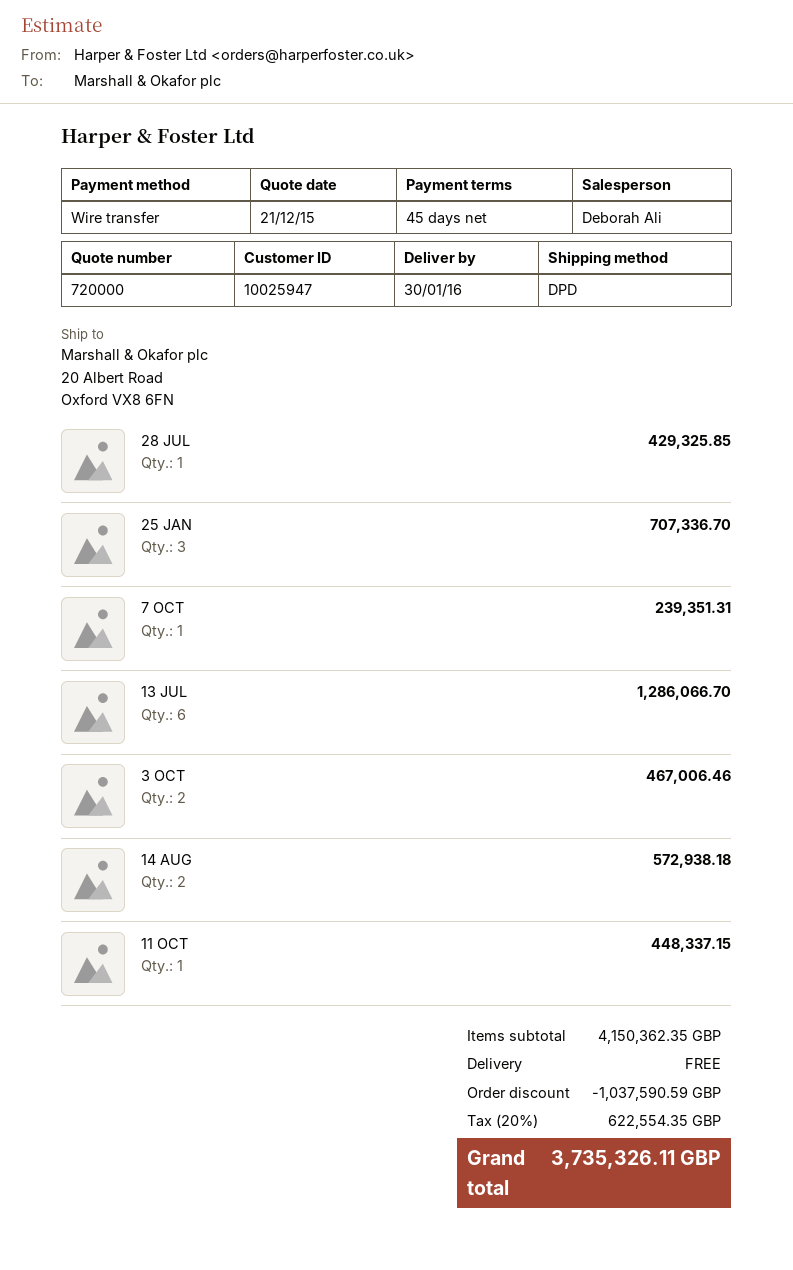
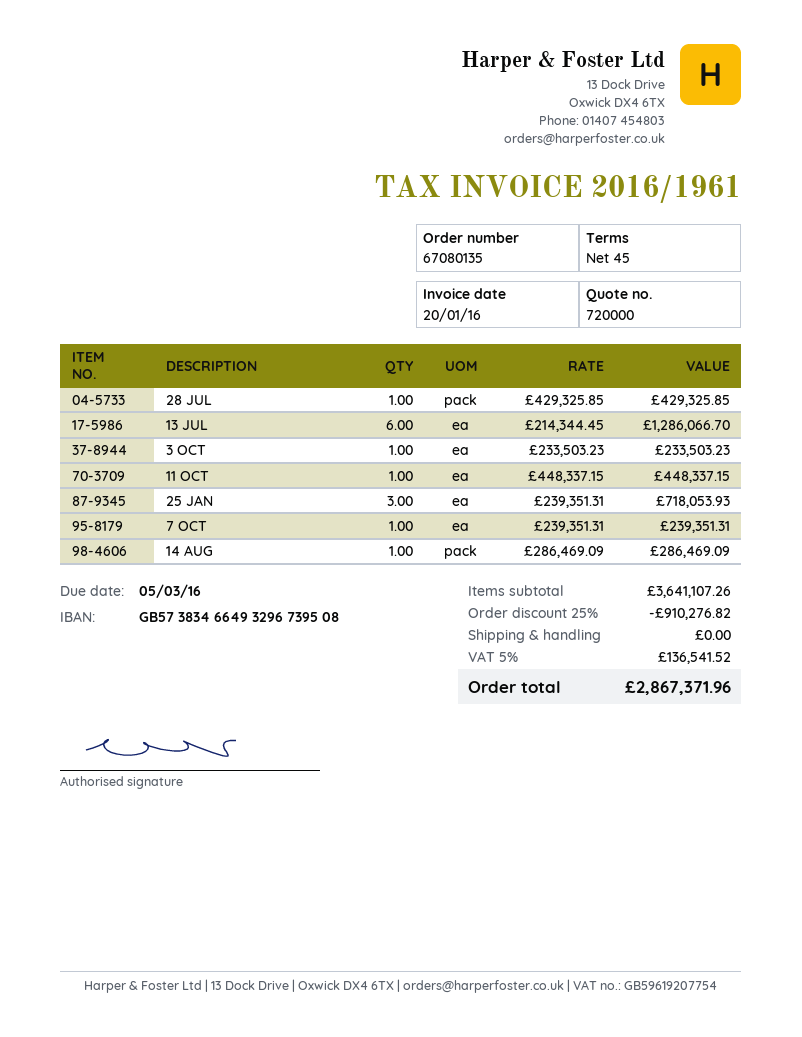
25 JAN: 3 for 707336.70 -> 3 for 718053.93
3 OCT: 2 for 467006.46 -> 1 for 233503.23
14 AUG: 2 for 572938.18 -> 1 for 286469.09
subtotal: 4150362.35 -> 3641107.26
discount: 1037590.59 -> 910276.82
tax: 20% = 622554.35 -> 5% = 136541.52
total: 3735326.11 -> 2867371.96

